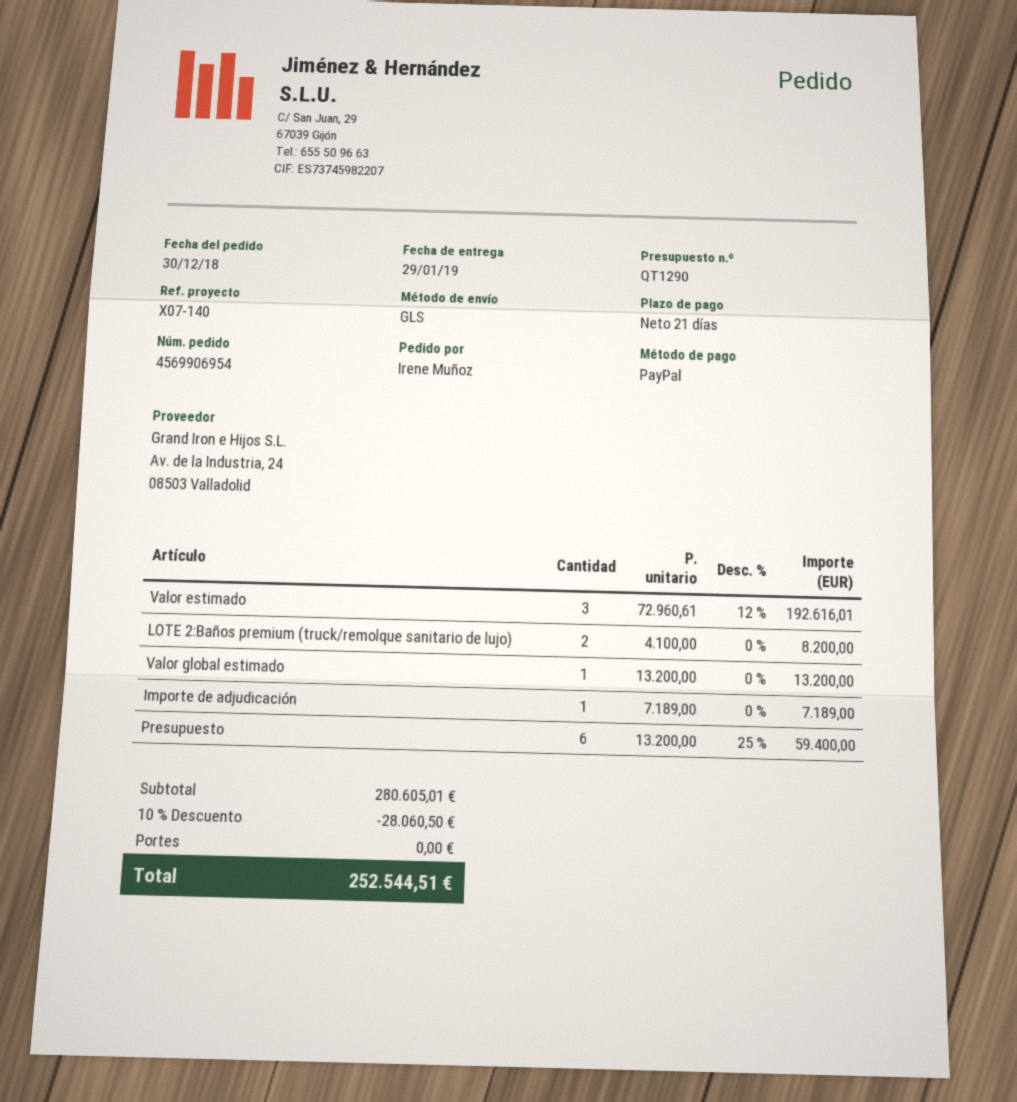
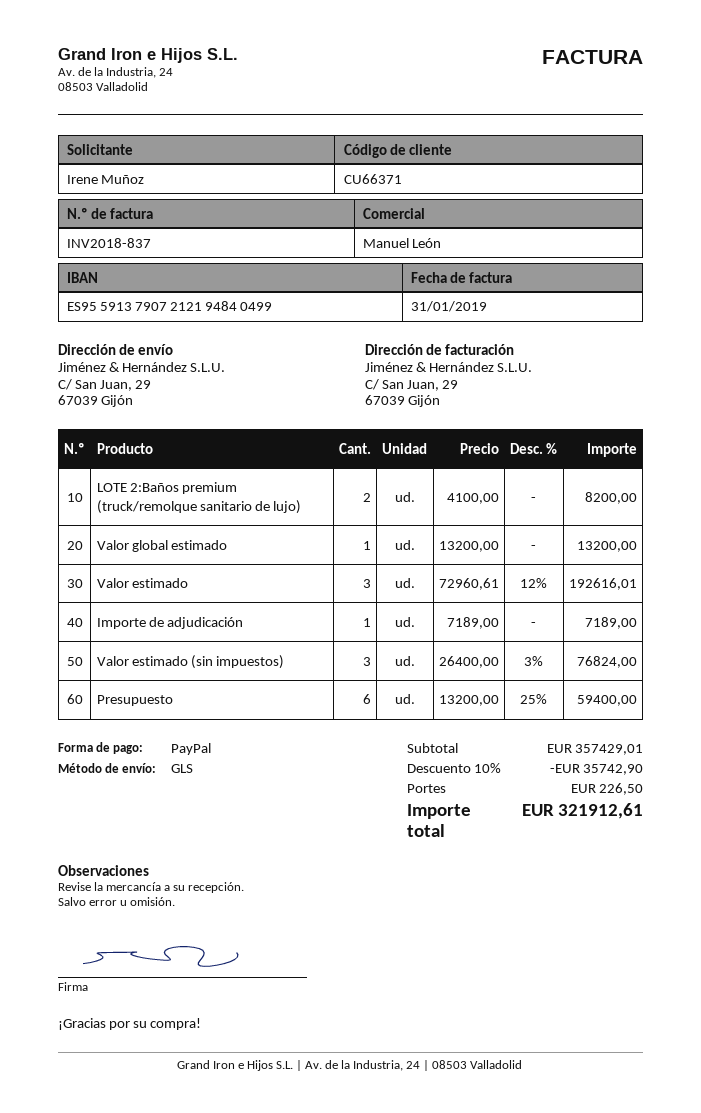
Valor estimado (sin impuestos): none -> 3 x 26400.00 - 3% = 76824.00
subtotal: 280605.01 -> 357429.01
discount: 10% = 28060.50 -> 10% = 35742.90
shipping: 0.00 -> 226.50
total: 252544.51 -> 321912.61

